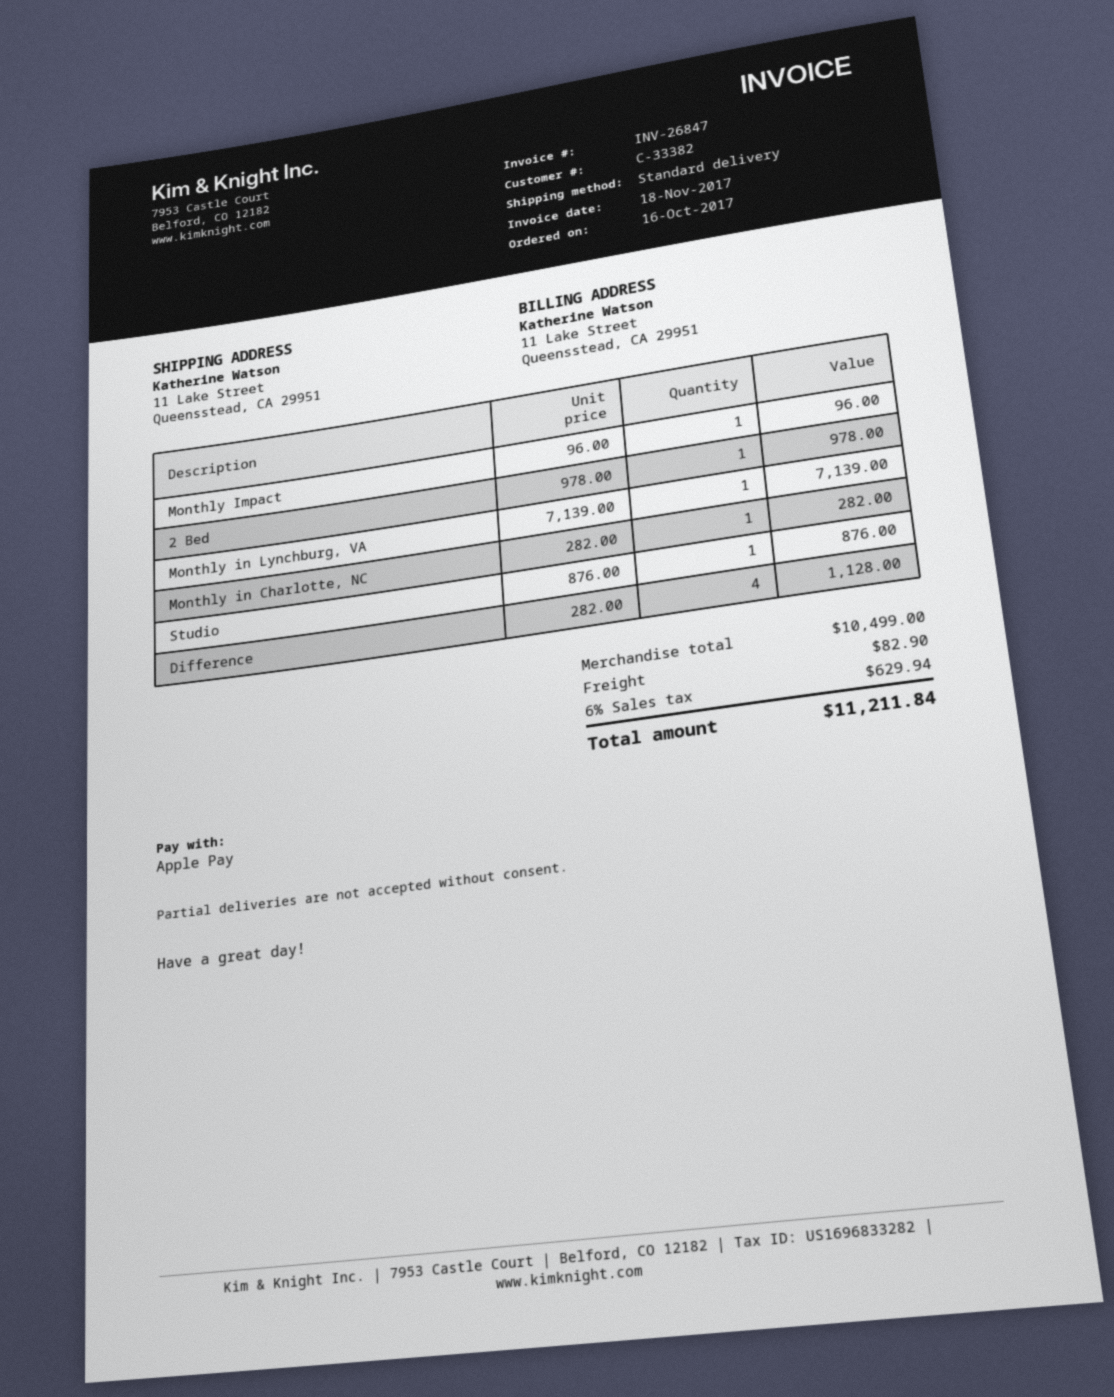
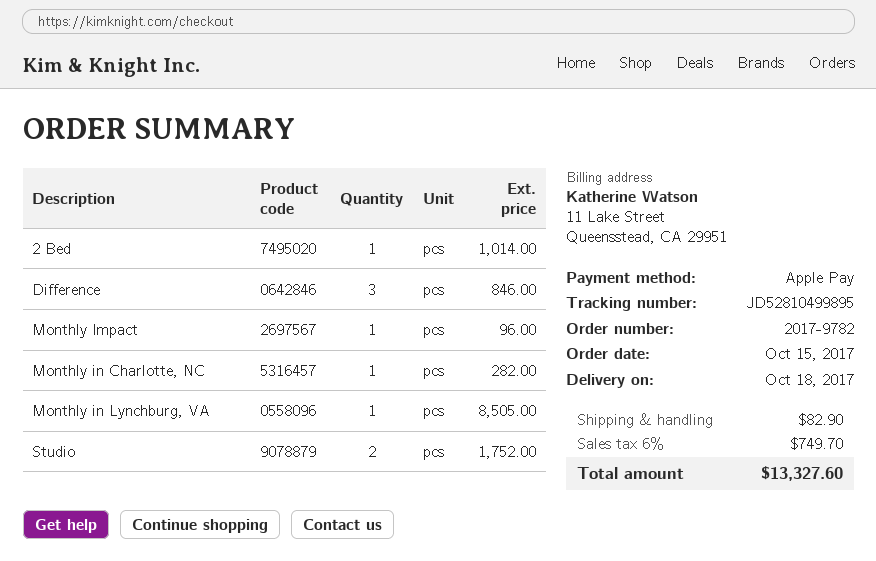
order date: 2017-10-16 -> 2017-10-15
2 Bed: 1 for 978.00 -> 1 for 1014.00
Monthly in Lynchburg, VA: 1 for 7139.00 -> 1 for 8505.00
Studio: 1 for 876.00 -> 2 for 1752.00
Difference: 4 for 1128.00 -> 3 for 846.00
tax: 6% = 629.94 -> 6% = 749.70
total: 11211.84 -> 13327.60

